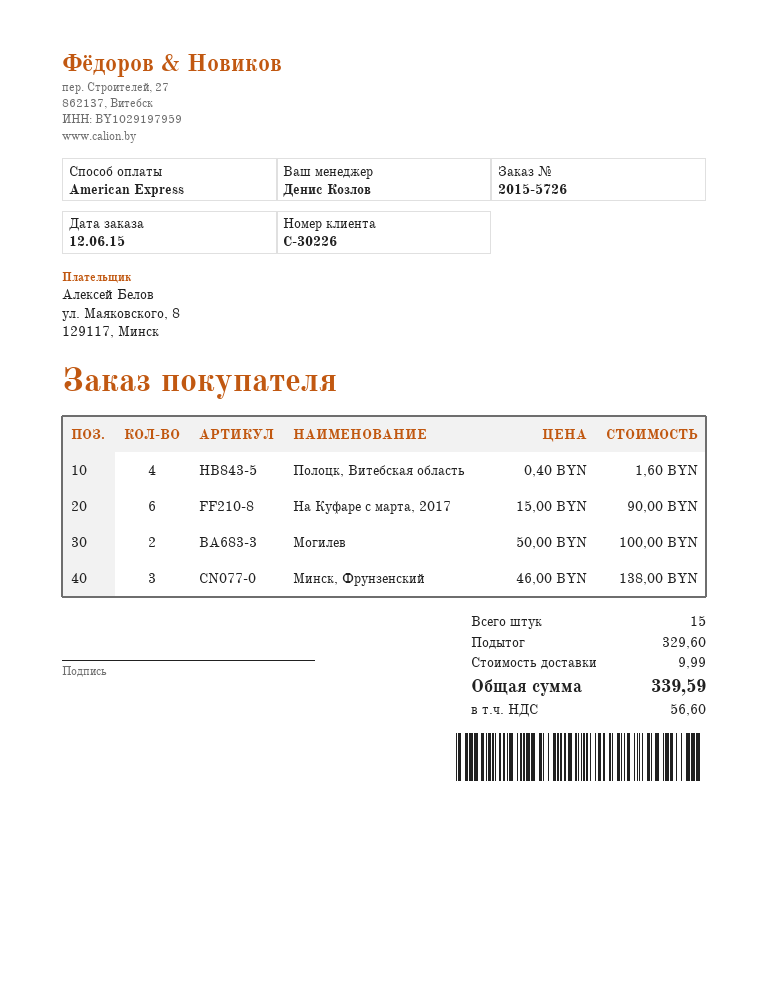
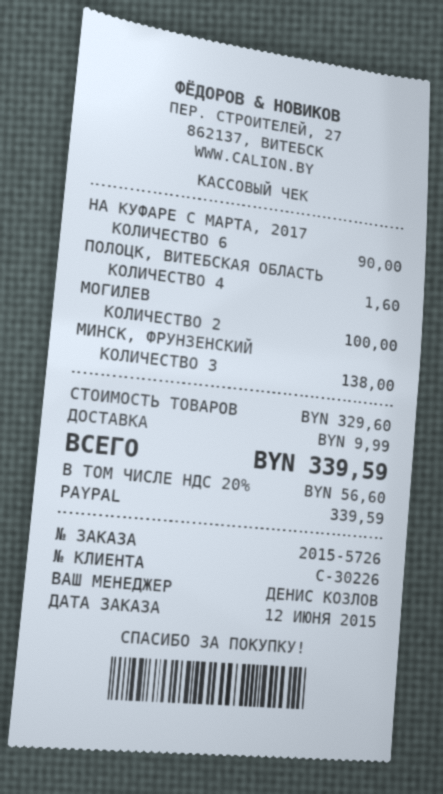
payment method: American Express -> PayPal

